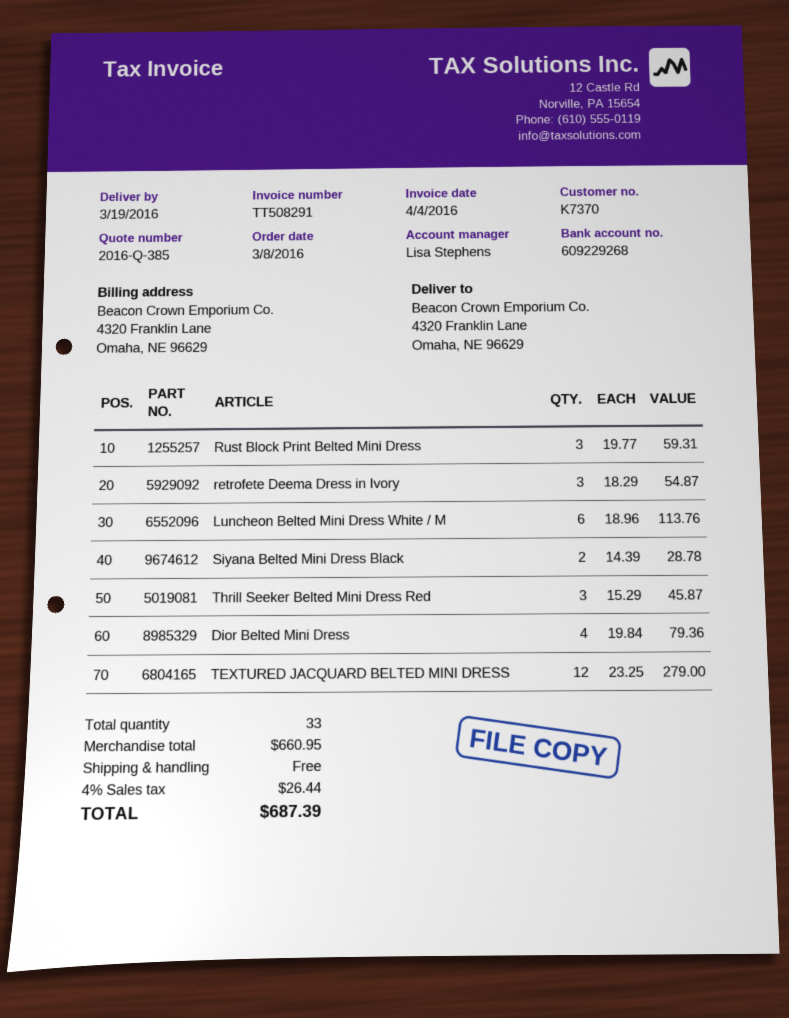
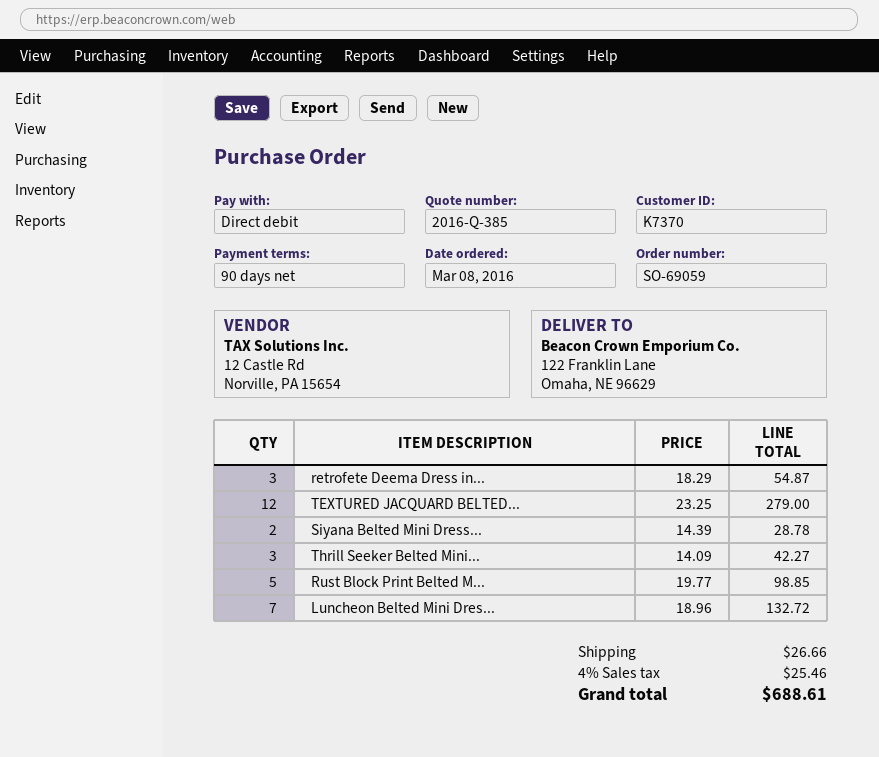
ship to: 4320 Franklin Lane, Omaha, NE 96629 -> 122 Franklin Lane, Omaha, NE 96629
Rust Block Print Belted Mini Dress: 3 x 19.77 = 59.31 -> 5 x 19.77 = 98.85
Luncheon Belted Mini Dress White / M: 6 x 18.96 = 113.76 -> 7 x 18.96 = 132.72
Thrill Seeker Belted Mini Dress Red: 3 x 15.29 = 45.87 -> 3 x 14.09 = 42.27
Dior Belted Mini Dress: 4 x 19.84 = 79.36 -> none
shipping: 0.00 -> 26.66
tax: 4% = 26.44 -> 4% = 25.46
total: 687.39 -> 688.61

